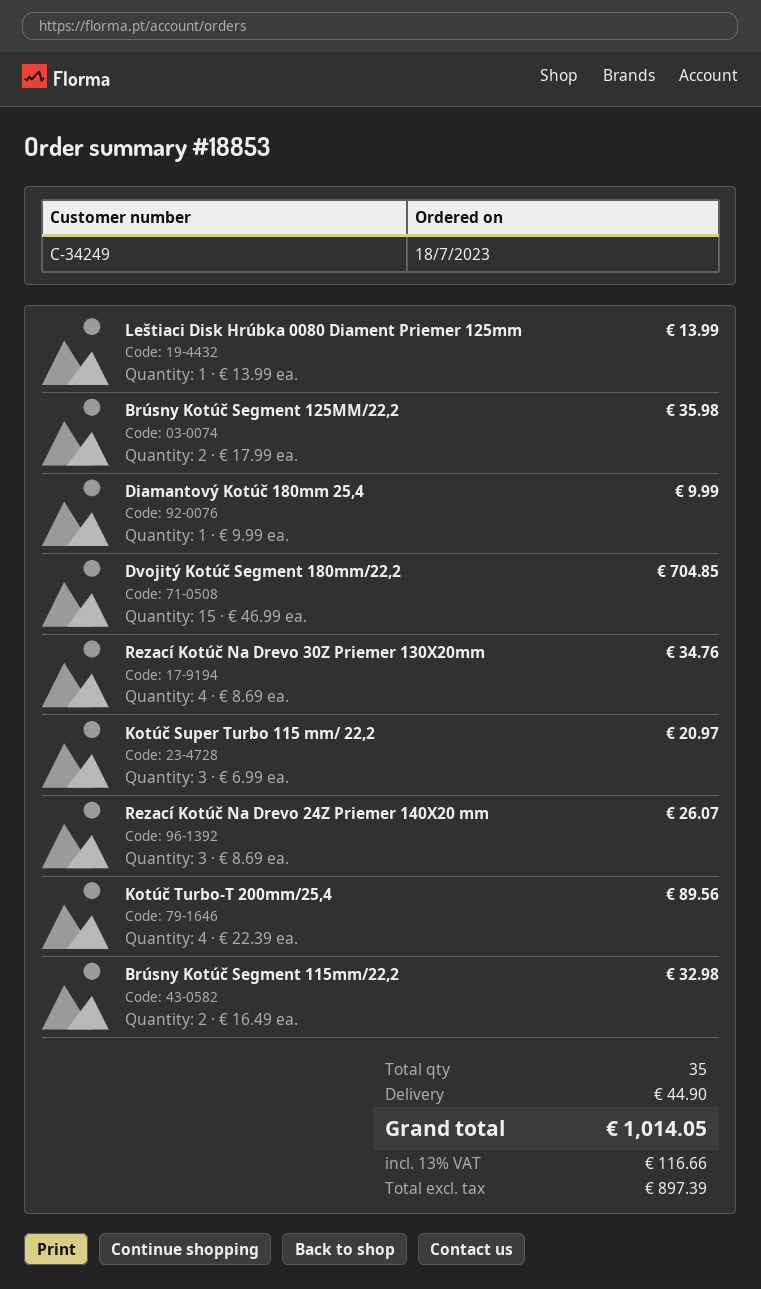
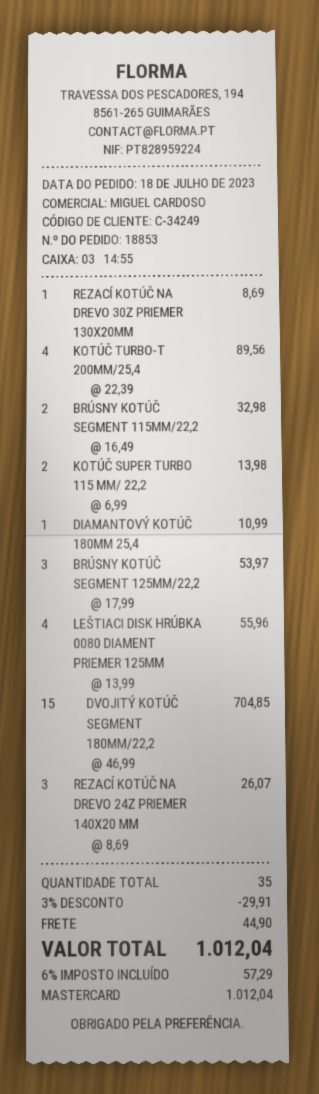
Leštiaci Disk Hrúbka 0080 Diament Priemer 125mm: 1 x 13.99 = 13.99 -> 4 x 13.99 = 55.96
Brúsny Kotúč Segment 125MM/22,2: 2 x 17.99 = 35.98 -> 3 x 17.99 = 53.97
Diamantový Kotúč 180mm 25,4: 1 x 9.99 = 9.99 -> 1 x 10.99 = 10.99
Rezací Kotúč Na Drevo 30Z Priemer 130X20mm: 4 x 8.69 = 34.76 -> 1 x 8.69 = 8.69
Kotúč Super Turbo 115 mm/ 22,2: 3 x 6.99 = 20.97 -> 2 x 6.99 = 13.98
discount: none -> 3% = 29.91
tax: 13% = 116.66 -> 6% = 57.29
total: 1014.05 -> 1012.04

